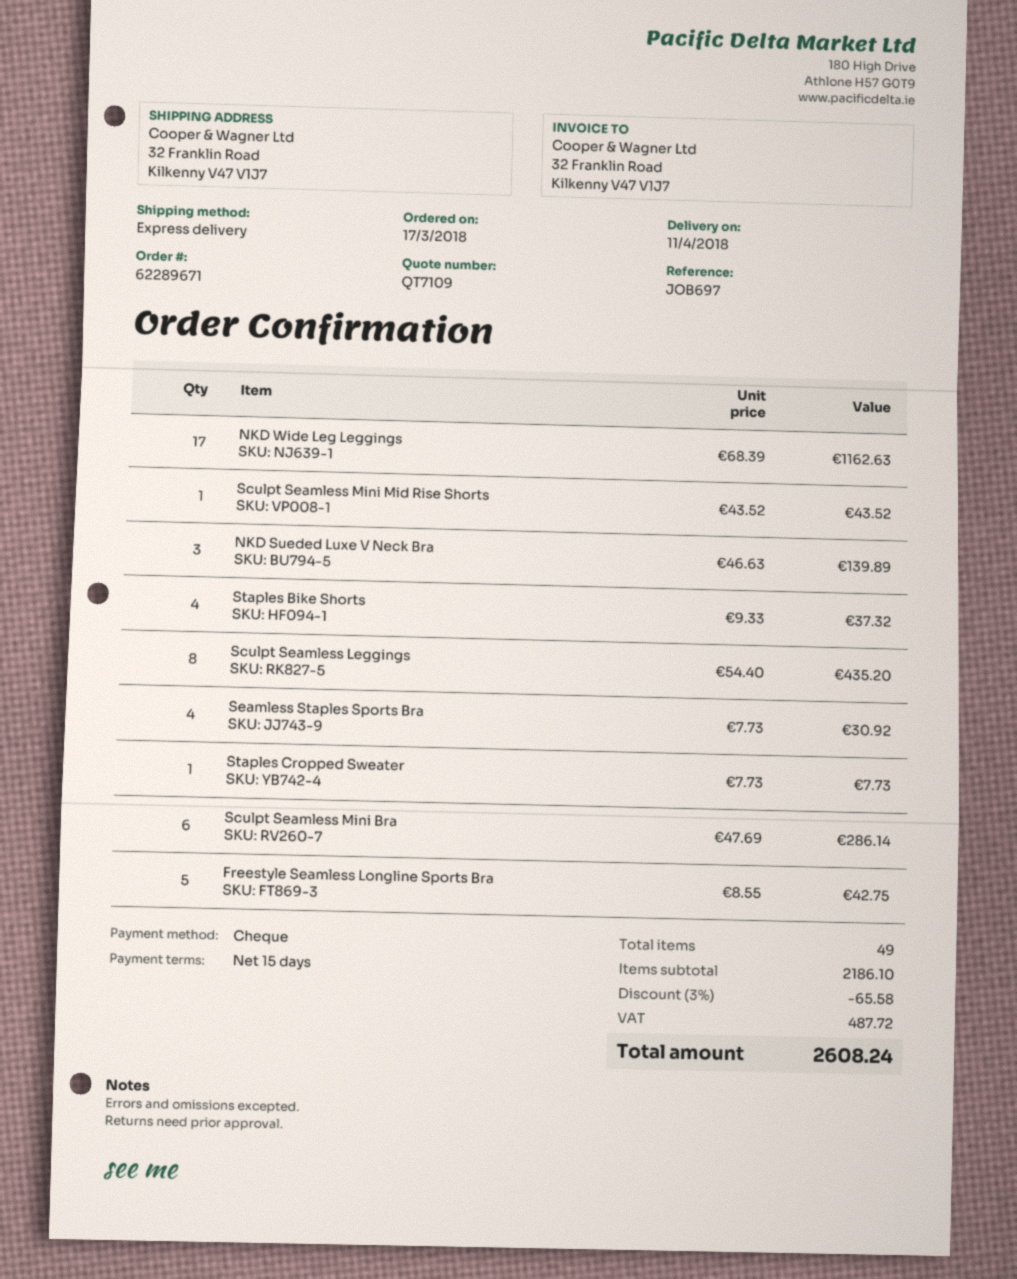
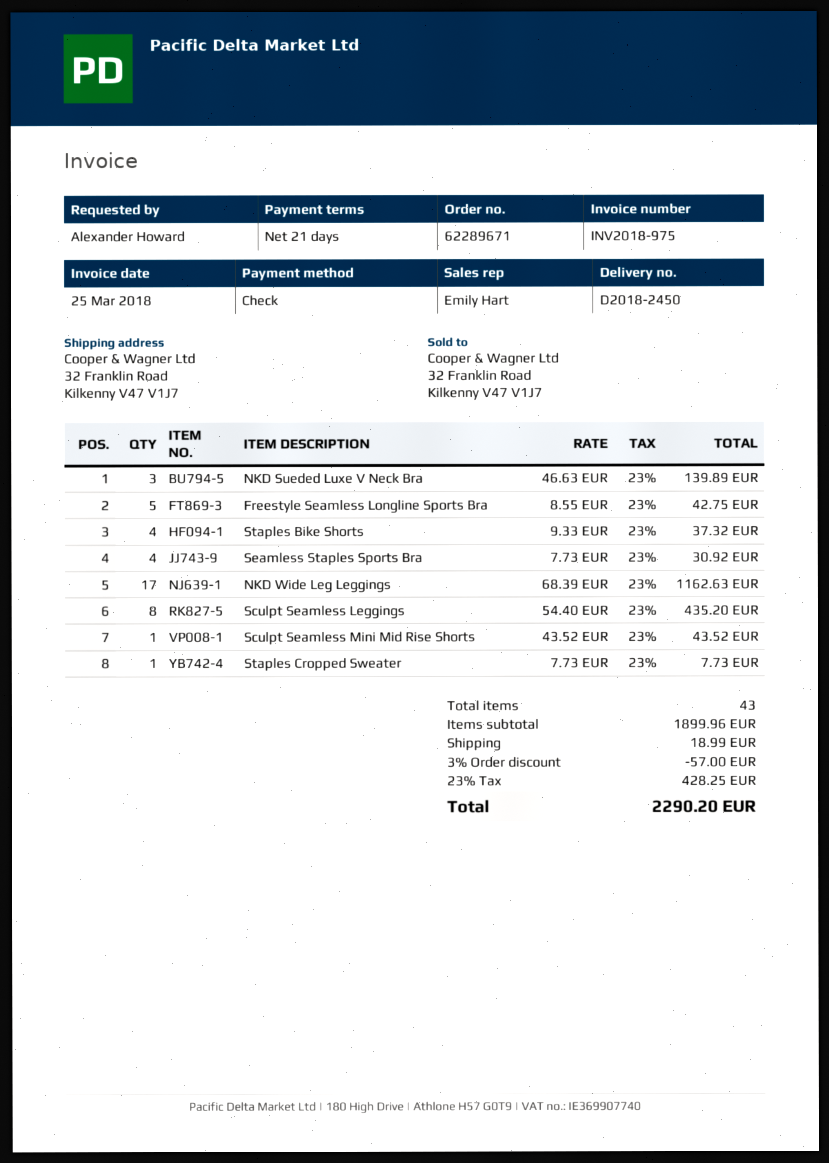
payment terms: 15 days -> 21 days
Sculpt Seamless Mini Bra: 6 x 47.69 = 286.14 -> none
total quantity: 49 -> 43
subtotal: 2186.10 -> 1899.96
discount: 3% = 65.58 -> 3% = 57.00
shipping: none -> 18.99
tax: 487.72 -> 428.25
total: 2608.24 -> 2290.20

